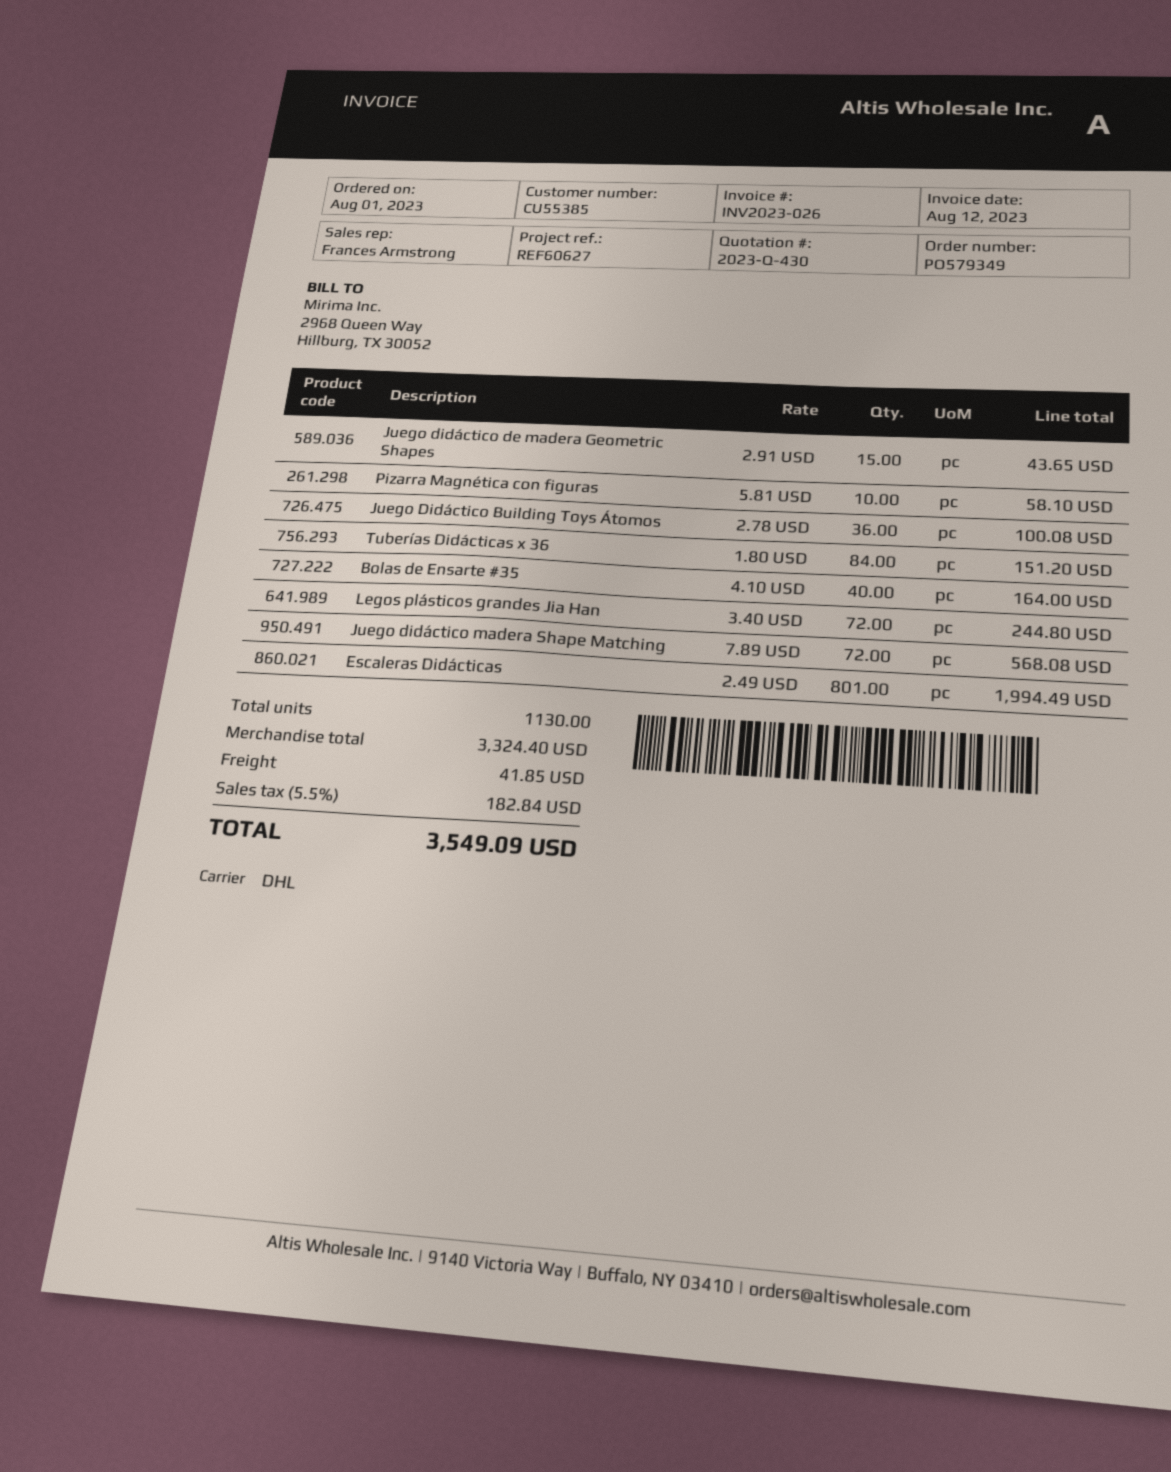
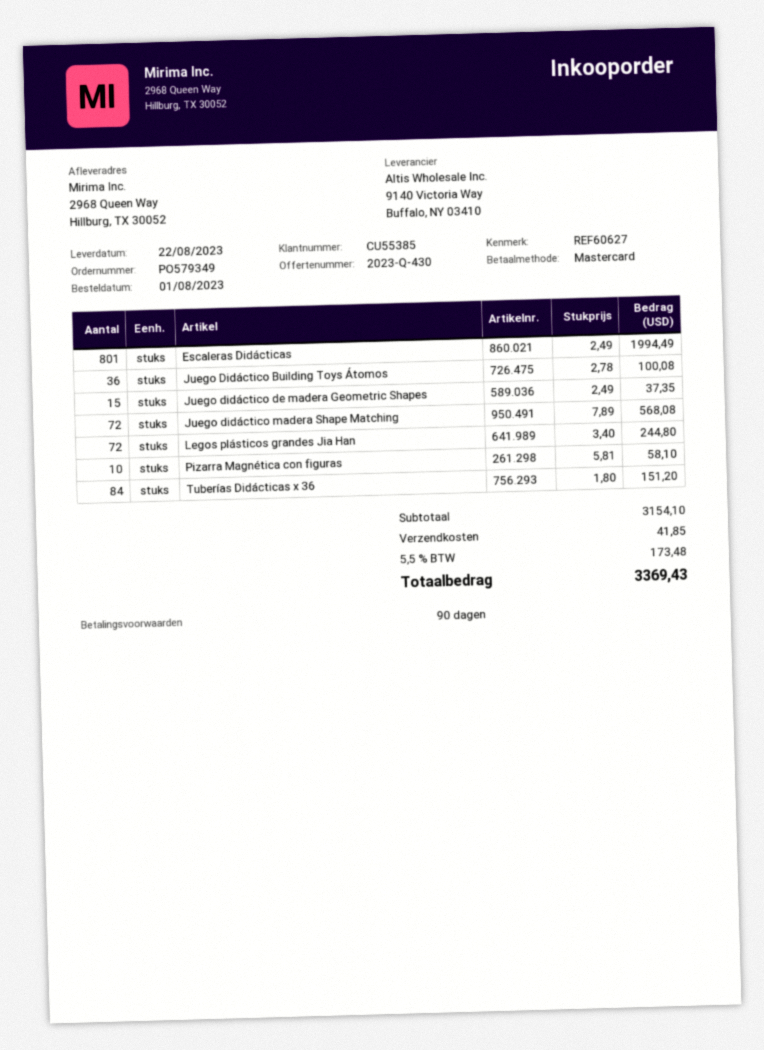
Juego didáctico de madera Geometric Shapes: 15 x 2.91 = 43.65 -> 15 x 2.49 = 37.35
Bolas de Ensarte #35: 40 x 4.10 = 164.00 -> none
subtotal: 3324.40 -> 3154.10
tax: 5.5% = 182.84 -> 5.5% = 173.48
total: 3549.09 -> 3369.43

